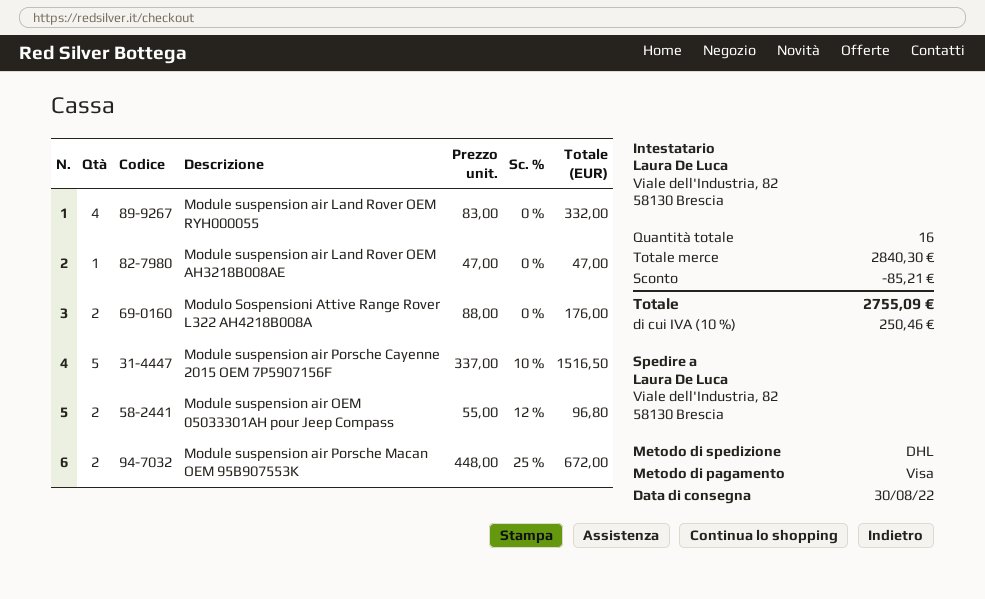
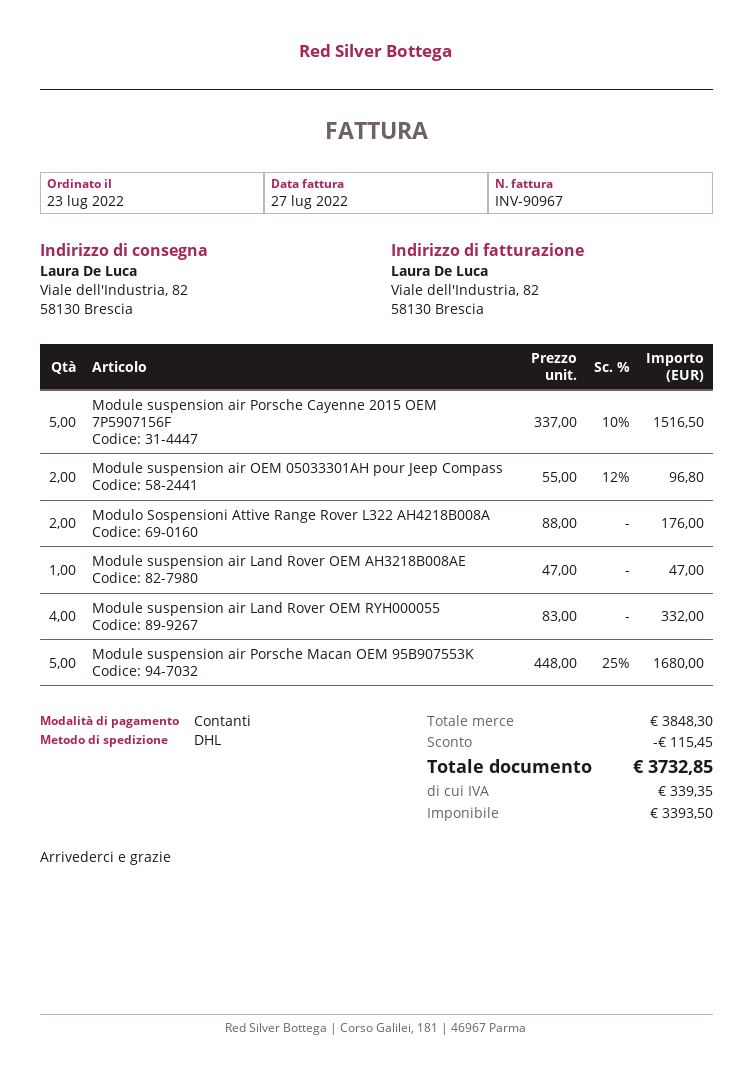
payment method: Visa -> cash
Module suspension air Porsche Macan OEM 95B907553K: 2 x 448.00 - 25% = 672.00 -> 5 x 448.00 - 25% = 1680.00
subtotal: 2840.30 -> 3848.30
discount: 85.21 -> 115.45
tax: 250.46 -> 339.35
total: 2755.09 -> 3732.85

